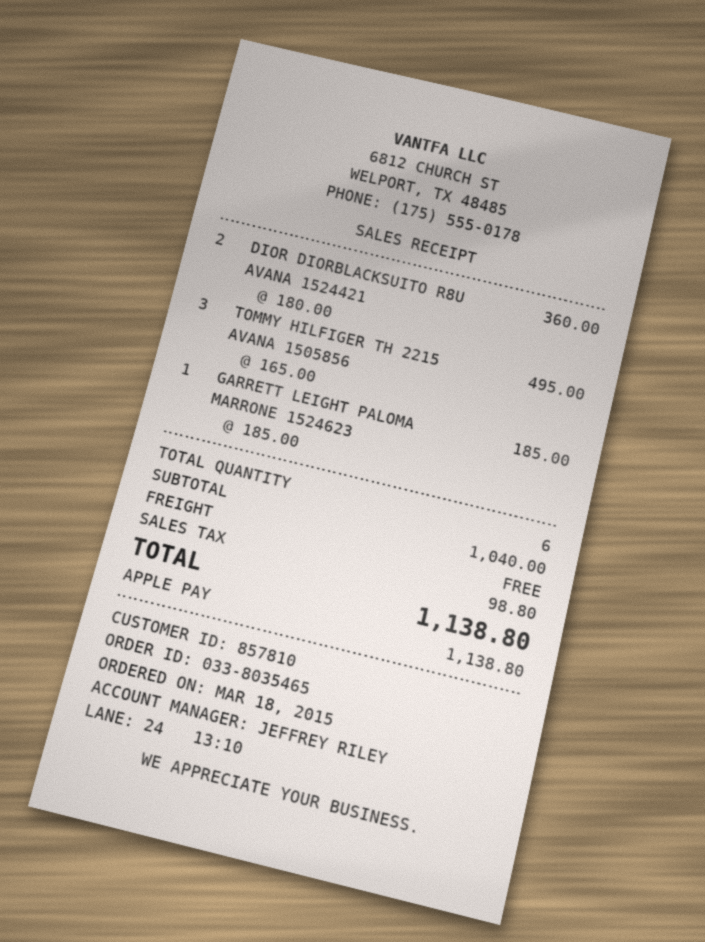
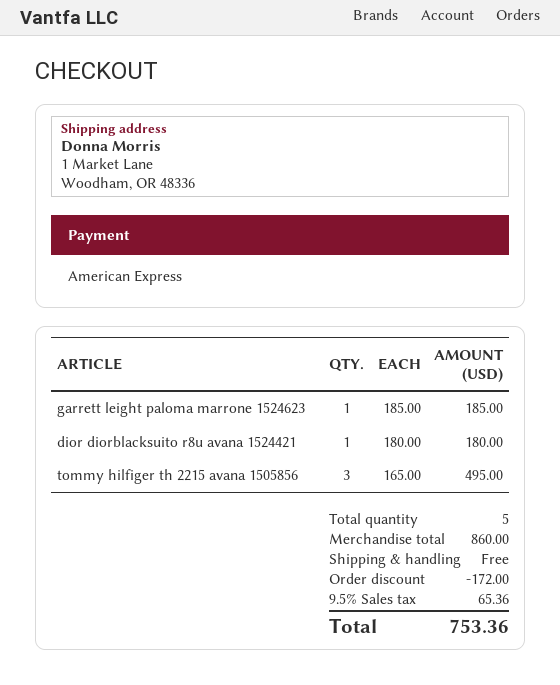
payment method: Apple Pay -> American Express
DIOR DIORBLACKSUITO R8U AVANA 1524421: 2 x 180.00 = 360.00 -> 1 x 180.00 = 180.00
total quantity: 6 -> 5
subtotal: 1040.00 -> 860.00
discount: none -> 172.00
tax: 98.80 -> 65.36
total: 1138.80 -> 753.36

